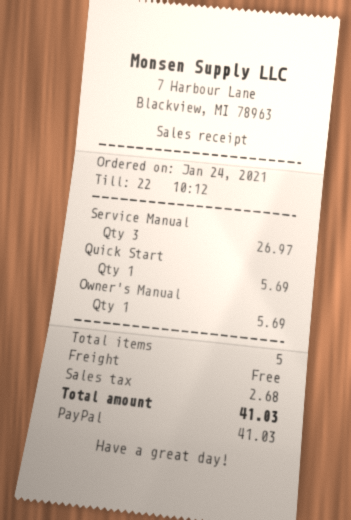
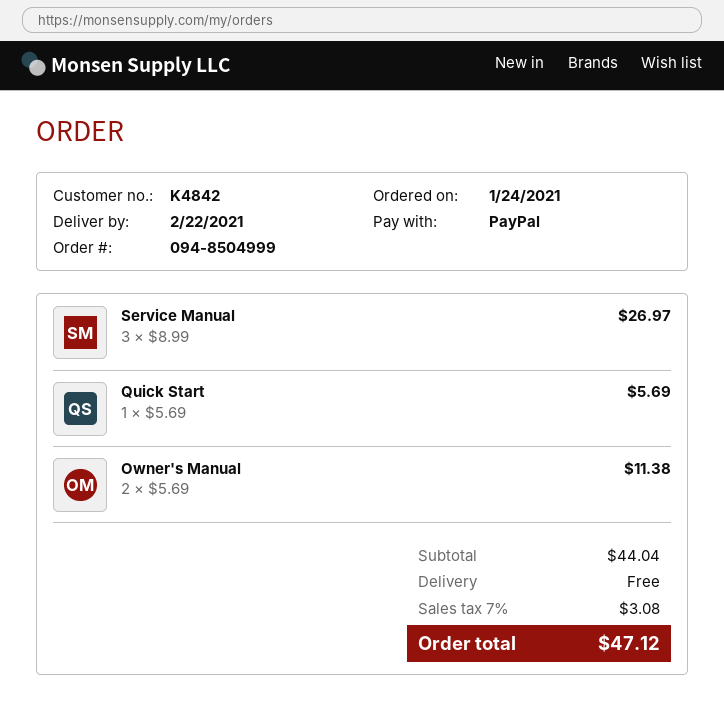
Owner's Manual: 1 for 5.69 -> 2 for 11.38
tax: 2.68 -> 3.08
total: 41.03 -> 47.12

